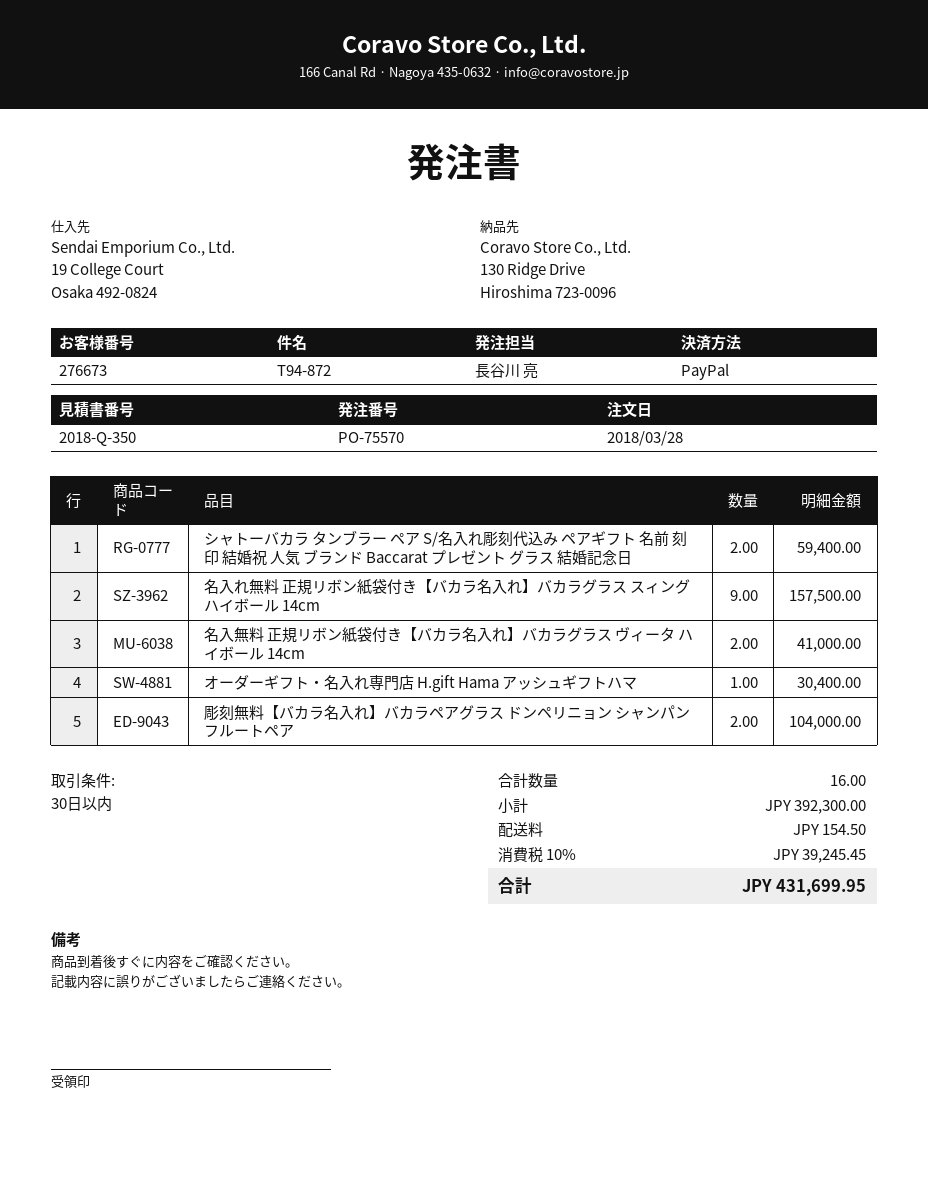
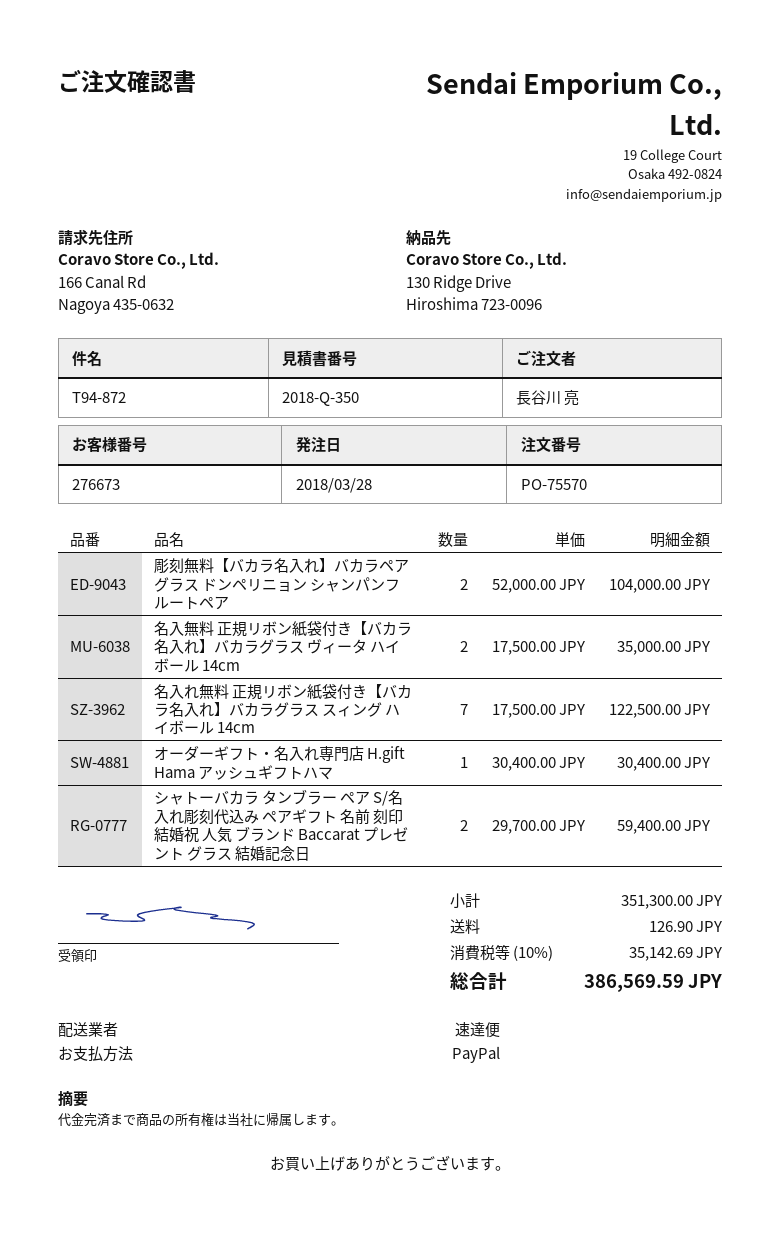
名入れ無料 正規リボン紙袋付き【バカラ名入れ】バカラグラス スィング ハイボール 14cm: 9 for 157500.00 -> 7 for 122500.00
名入無料 正規リボン紙袋付き【バカラ名入れ】バカラグラス ヴィータ ハイボール 14cm: 2 for 41000.00 -> 2 for 35000.00
subtotal: 392300.00 -> 351300.00
shipping: 154.50 -> 126.90
tax: 10% = 39245.45 -> 10% = 35142.69
total: 431699.95 -> 386569.59

